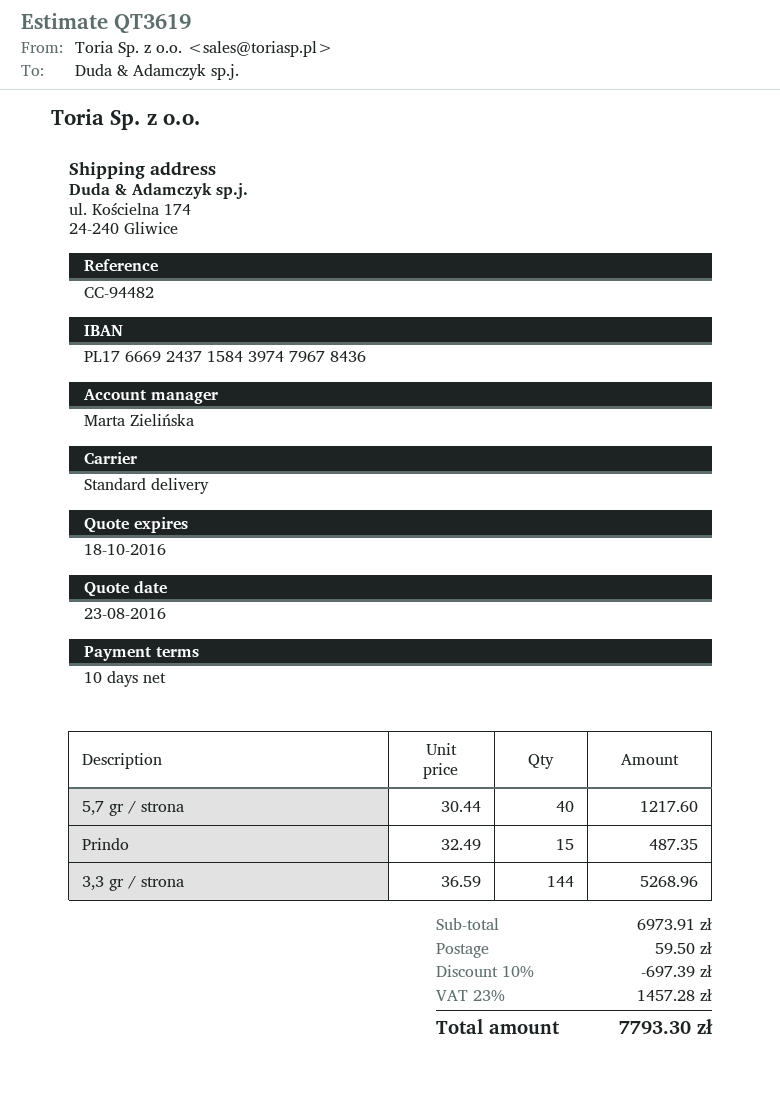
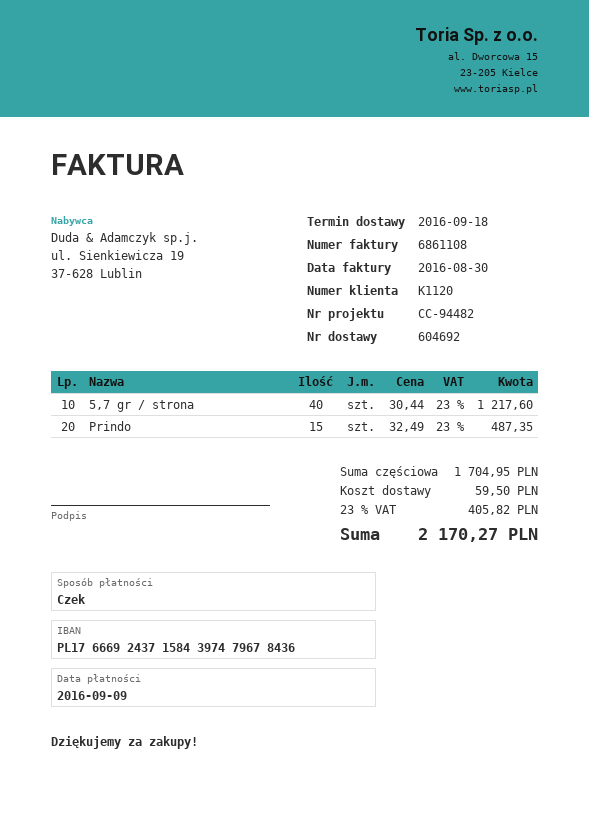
3,3 gr / strona: 144 x 36.59 = 5268.96 -> none
subtotal: 6973.91 -> 1704.95
discount: 10% = 697.39 -> none
tax: 23% = 1457.28 -> 23% = 405.82
total: 7793.30 -> 2170.27

